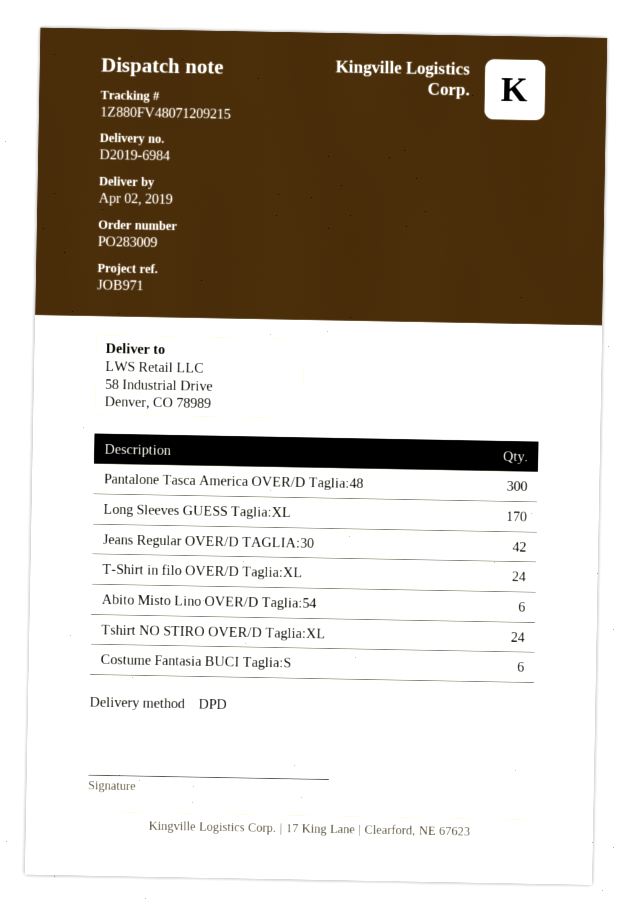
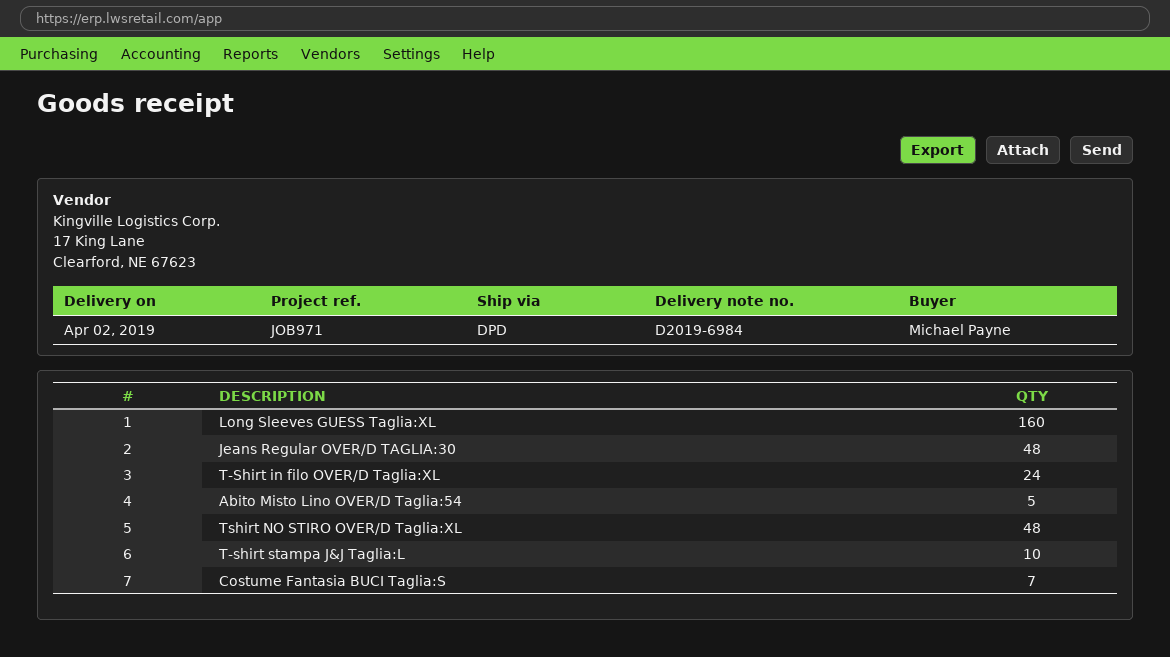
Pantalone Tasca America OVER/D Taglia:48: 300 -> none
Long Sleeves GUESS Taglia:XL: 170 -> 160
Jeans Regular OVER/D TAGLIA:30: 42 -> 48
Abito Misto Lino OVER/D Taglia:54: 6 -> 5
Tshirt NO STIRO OVER/D Taglia:XL: 24 -> 48
Costume Fantasia BUCI Taglia:S: 6 -> 7
T-shirt stampa J&J Taglia:L: none -> 10

